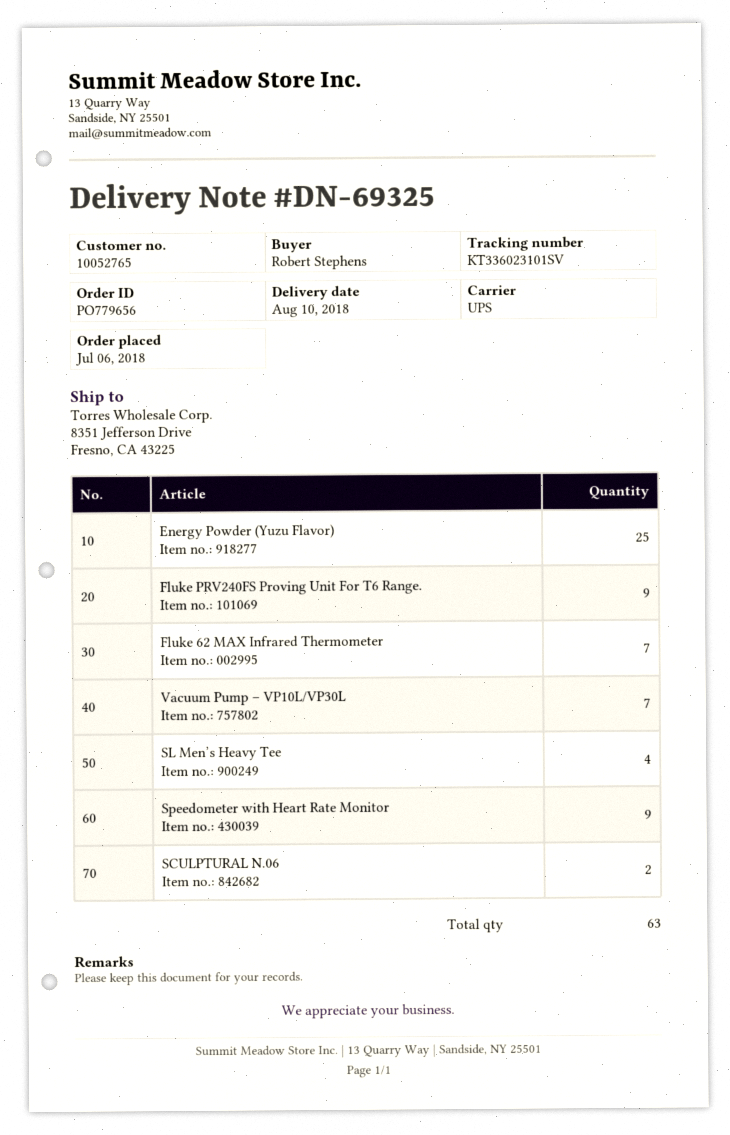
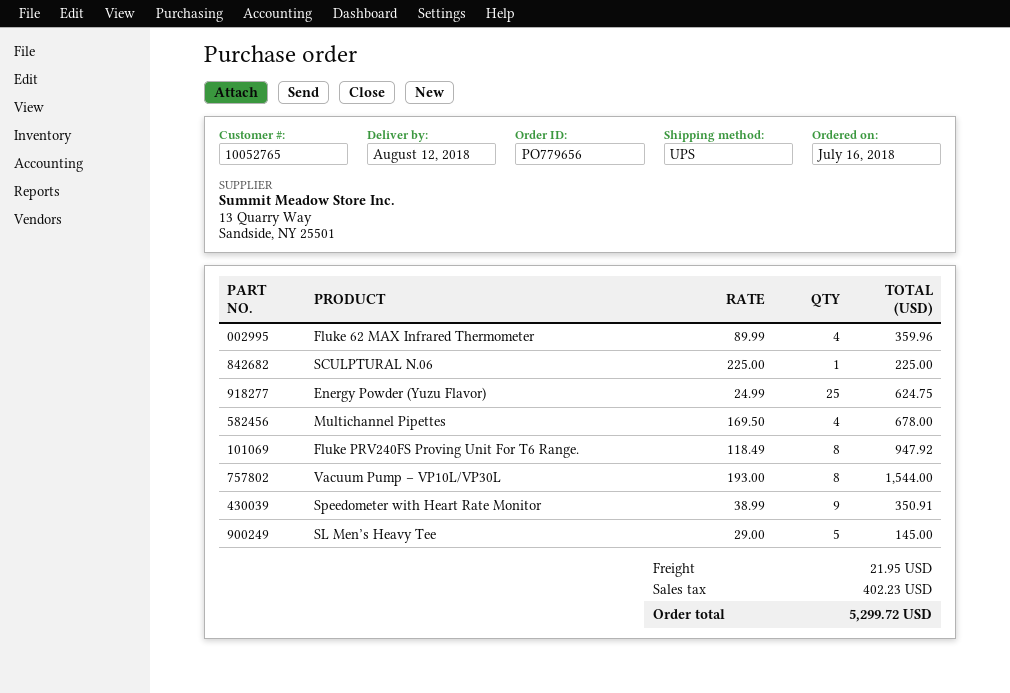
order date: 2018-07-06 -> 2018-07-16
delivery date: 2018-08-10 -> 2018-08-12
Fluke PRV240FS Proving Unit For T6 Range.: 9 -> 8
Fluke 62 MAX Infrared Thermometer: 7 -> 4
Vacuum Pump – VP10L/VP30L: 7 -> 8
SL Men’s Heavy Tee: 4 -> 5
SCULPTURAL N.06: 2 -> 1
Multichannel Pipettes: none -> 4

